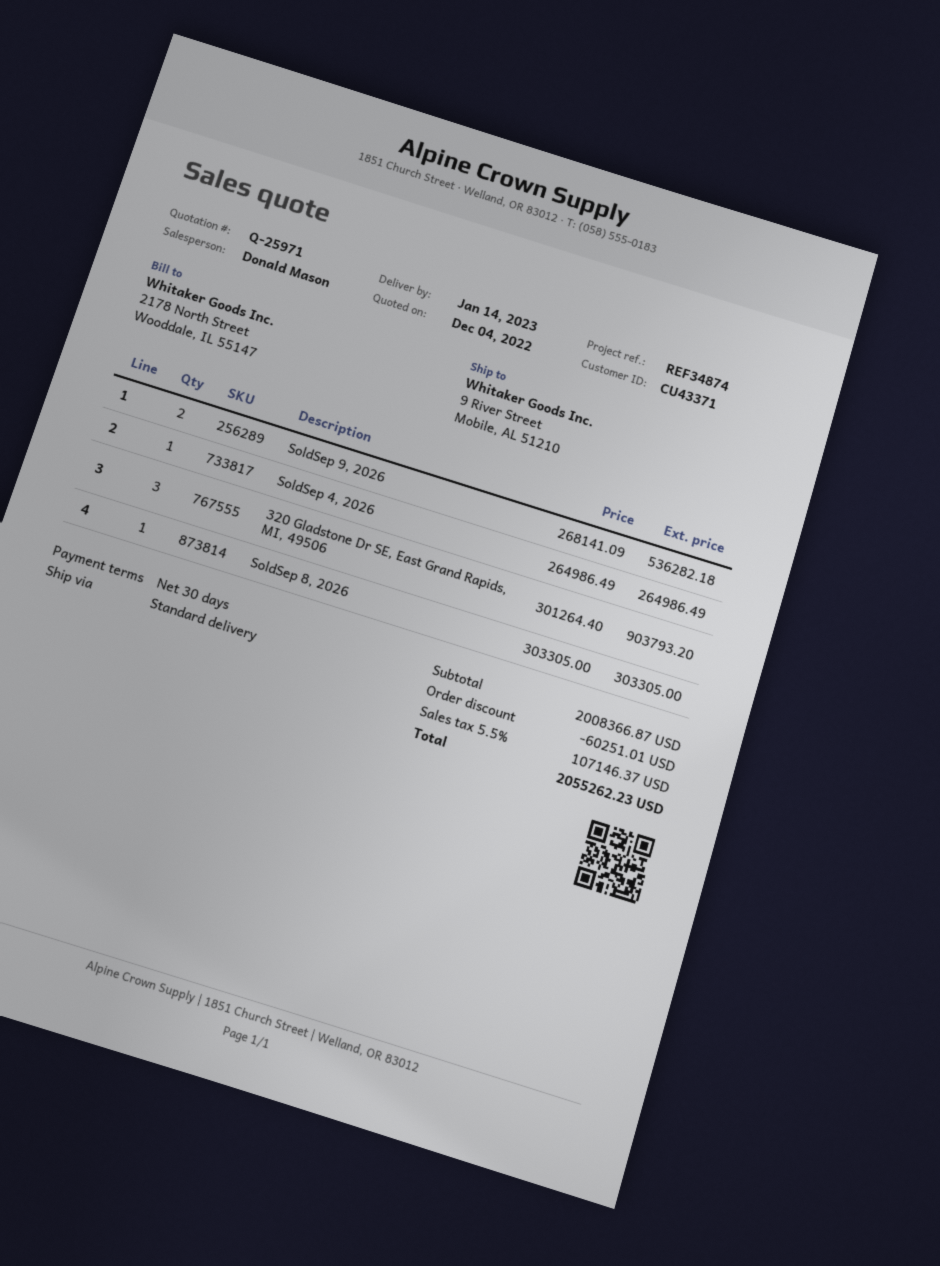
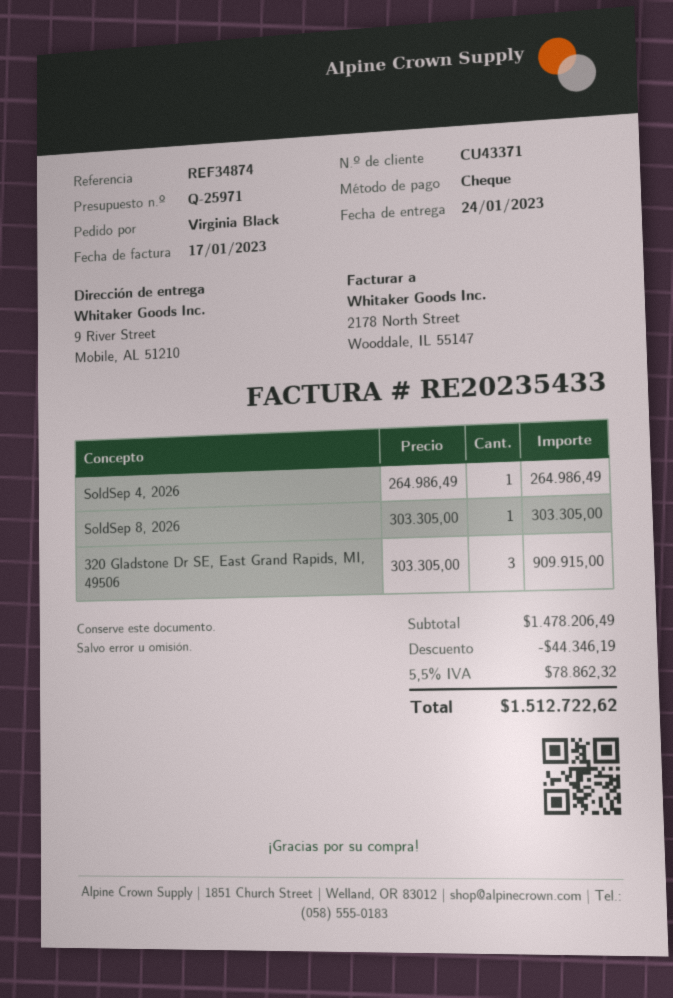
delivery date: 2023-01-14 -> 2023-01-24
SoldSep 9, 2026: 2 x 268141.09 = 536282.18 -> none
320 Gladstone Dr SE, East Grand Rapids, MI, 49506: 3 x 301264.40 = 903793.20 -> 3 x 303305.00 = 909915.00
subtotal: 2008366.87 -> 1478206.49
discount: 60251.01 -> 44346.19
tax: 5.5% = 107146.37 -> 5.5% = 78862.32
total: 2055262.23 -> 1512722.62

